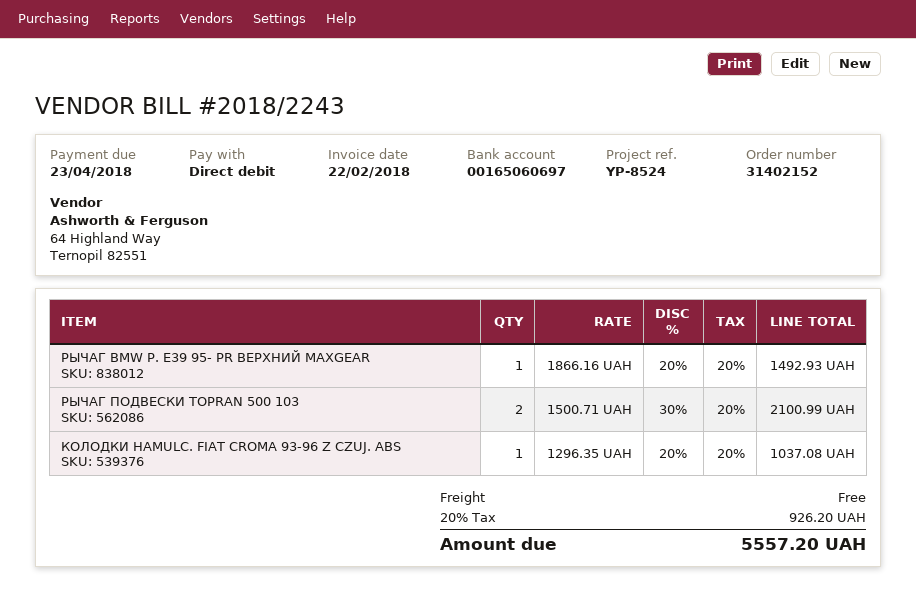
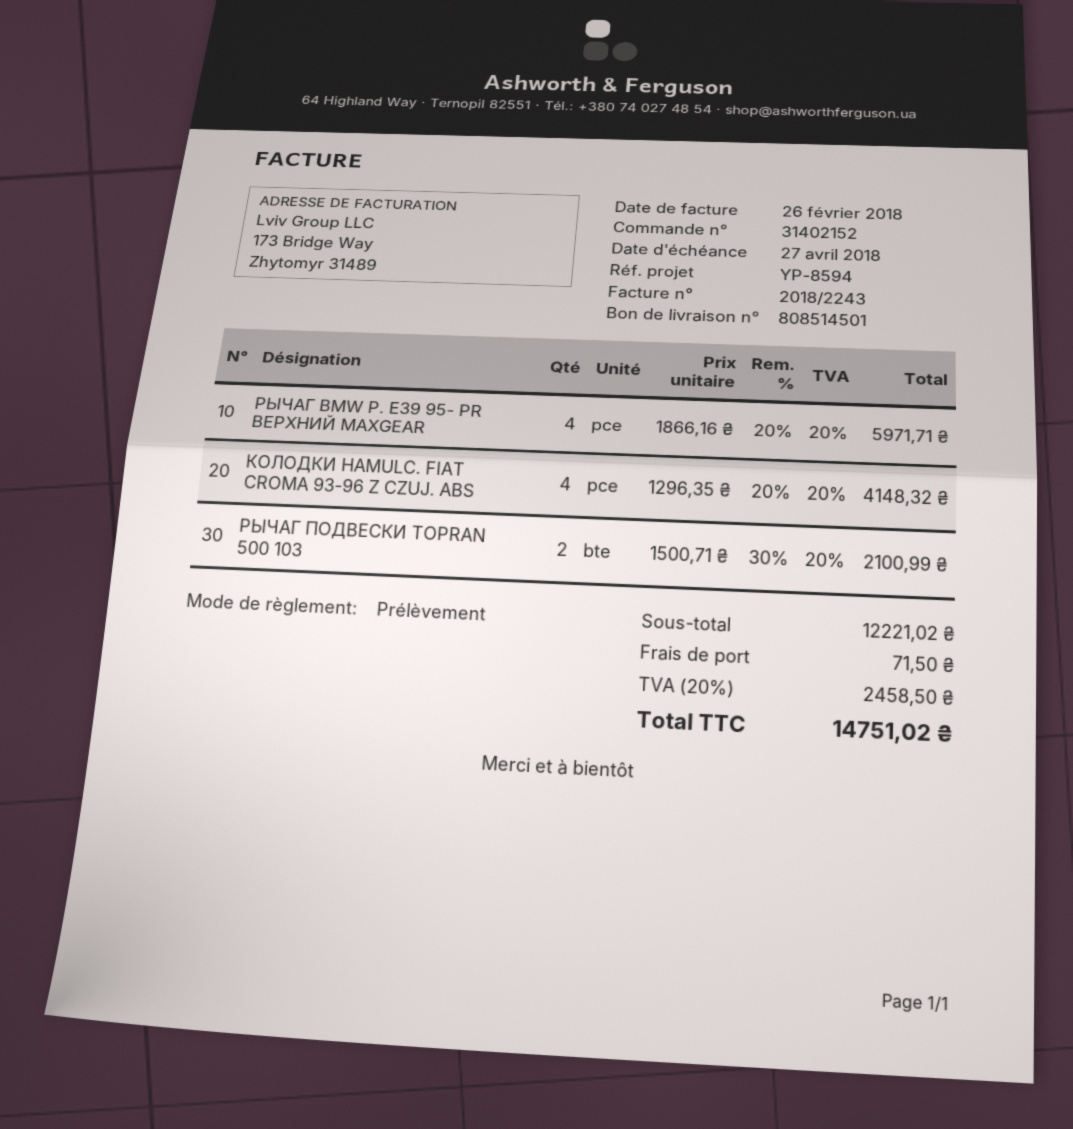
invoice date: 2018-02-22 -> 2018-02-26
due date: 2018-04-23 -> 2018-04-27
reference: YP-8524 -> YP-8594
РЫЧАГ BMW P. E39 95- PR ВЕРХНИЙ MAXGEAR: 1 x 1866.16 - 20% = 1492.93 -> 4 x 1866.16 - 20% = 5971.71
КОЛОДКИ HAMULC. FIAT CROMA 93-96 Z CZUJ. ABS: 1 x 1296.35 - 20% = 1037.08 -> 4 x 1296.35 - 20% = 4148.32
shipping: 0.00 -> 71.50
tax: 20% = 926.20 -> 20% = 2458.50
total: 5557.20 -> 14751.02

